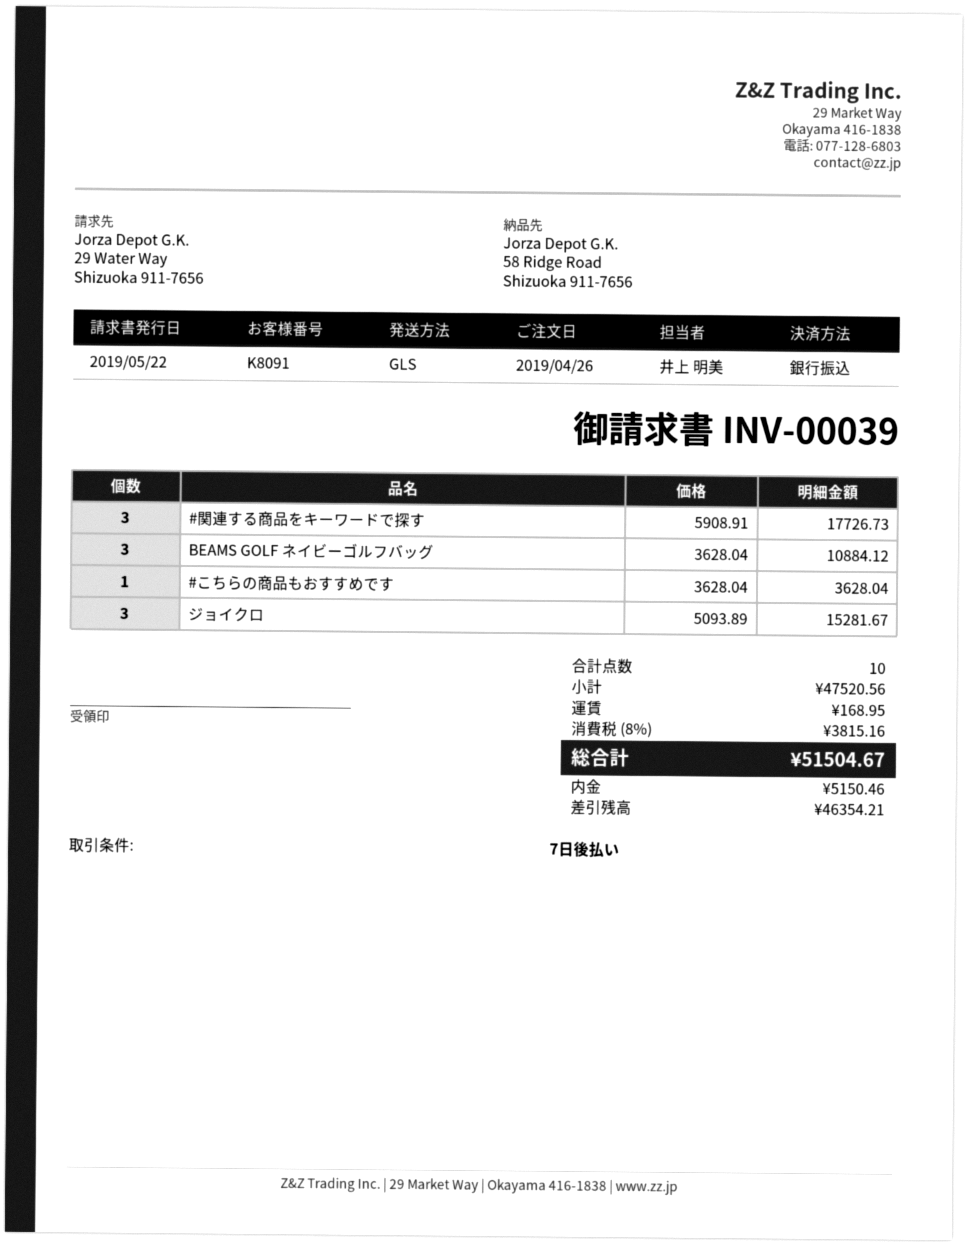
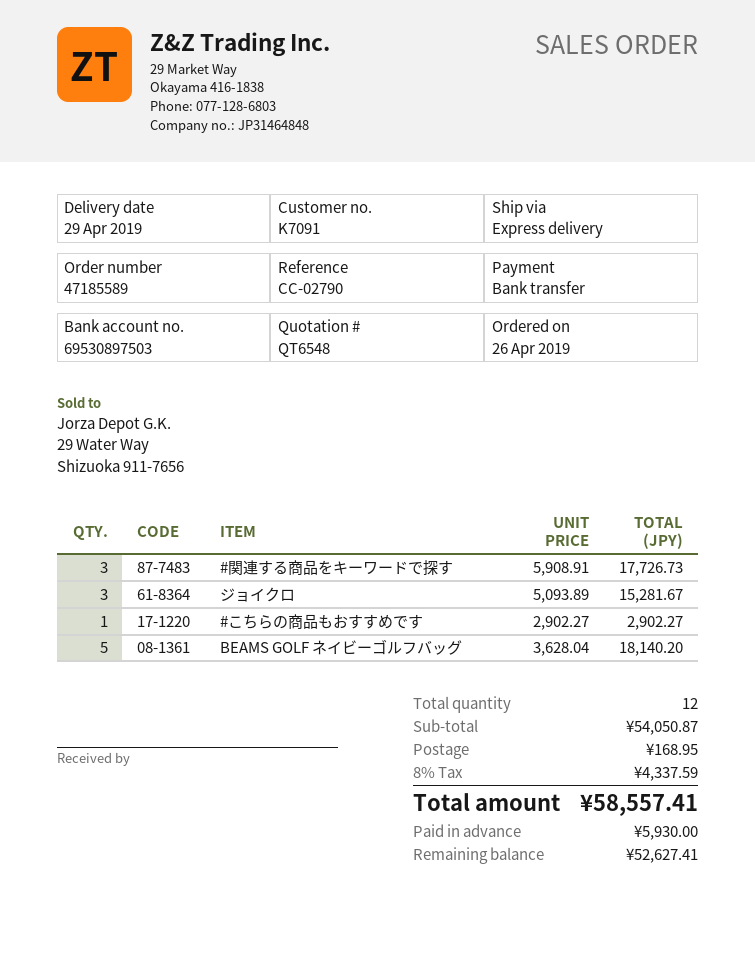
customer number: K8091 -> K7091
shipping method: GLS -> express
BEAMS GOLF ネイビーゴルフバッグ: 3 x 3628.04 = 10884.12 -> 5 x 3628.04 = 18140.20
#こちらの商品もおすすめです: 1 x 3628.04 = 3628.04 -> 1 x 2902.27 = 2902.27
total quantity: 10 -> 12
subtotal: 47520.56 -> 54050.87
tax: 8% = 3815.16 -> 8% = 4337.59
total: 51504.67 -> 58557.41
deposit: 5150.46 -> 5930.00
balance: 46354.21 -> 52627.41

